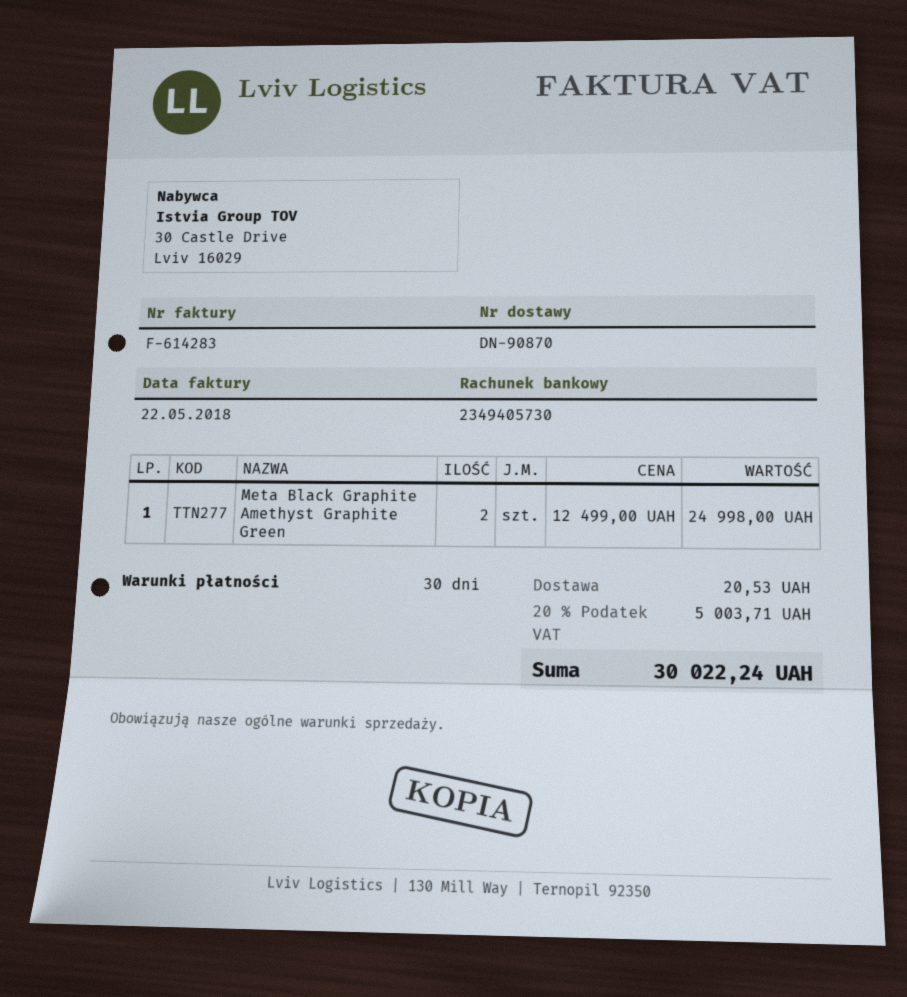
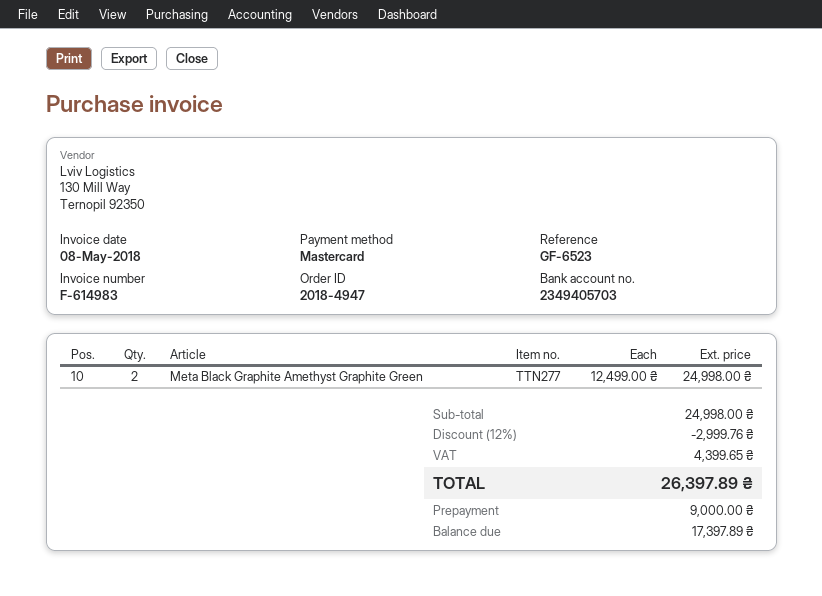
invoice number: F-614283 -> F-614983
invoice date: 2018-05-22 -> 2018-05-08
bank account: 2349405730 -> 2349405703
discount: none -> 12% = 2999.76
shipping: 20.53 -> none
tax: 5003.71 -> 4399.65
total: 30022.24 -> 26397.89

